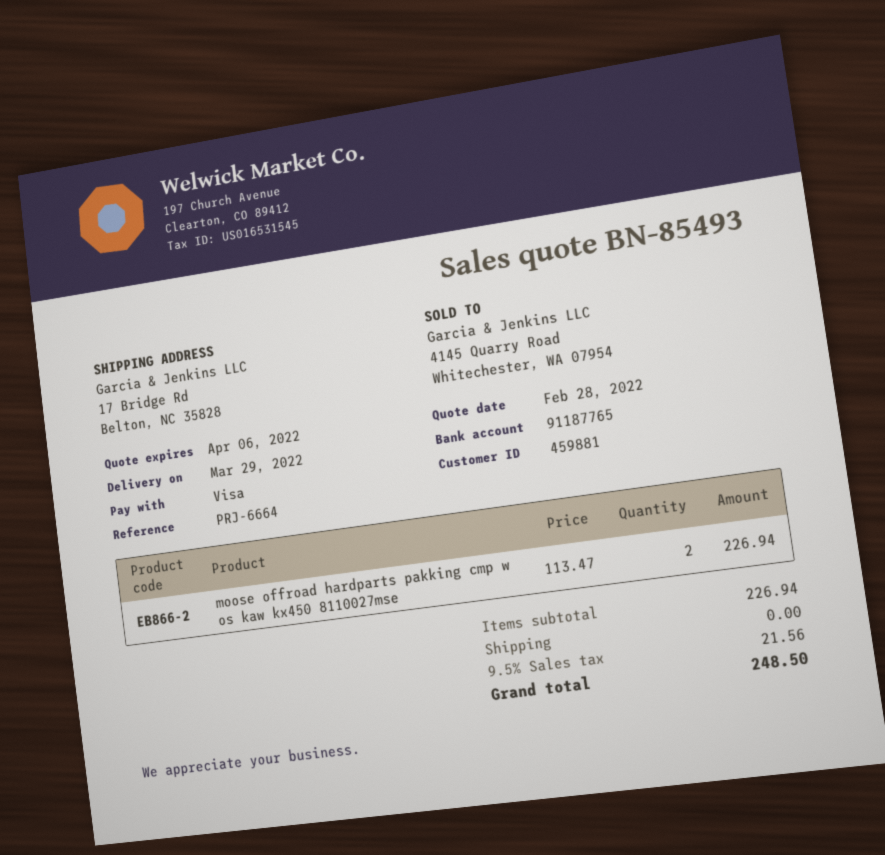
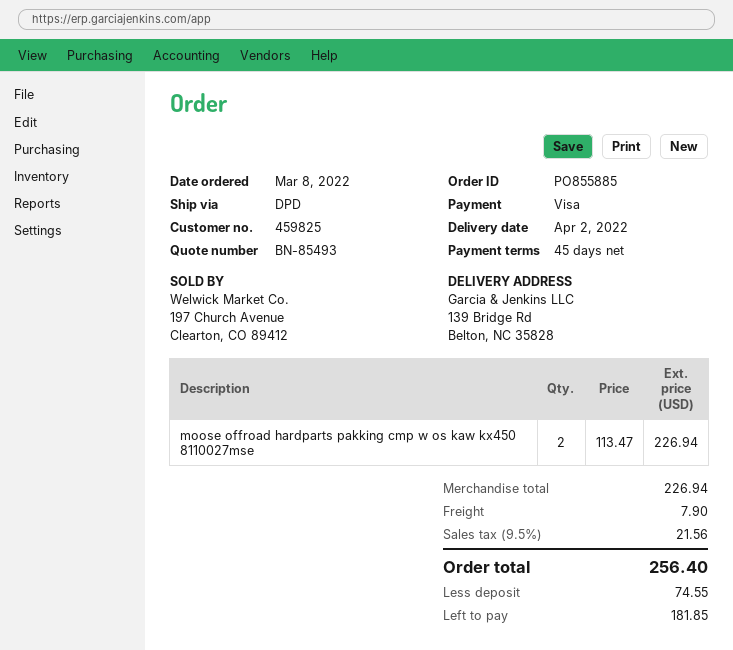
delivery date: 2022-03-29 -> 2022-04-02
customer number: 459881 -> 459825
ship to: 17 Bridge Rd, Belton, NC 35828 -> 139 Bridge Rd, Belton, NC 35828
shipping: 0.00 -> 7.90
total: 248.50 -> 256.40

